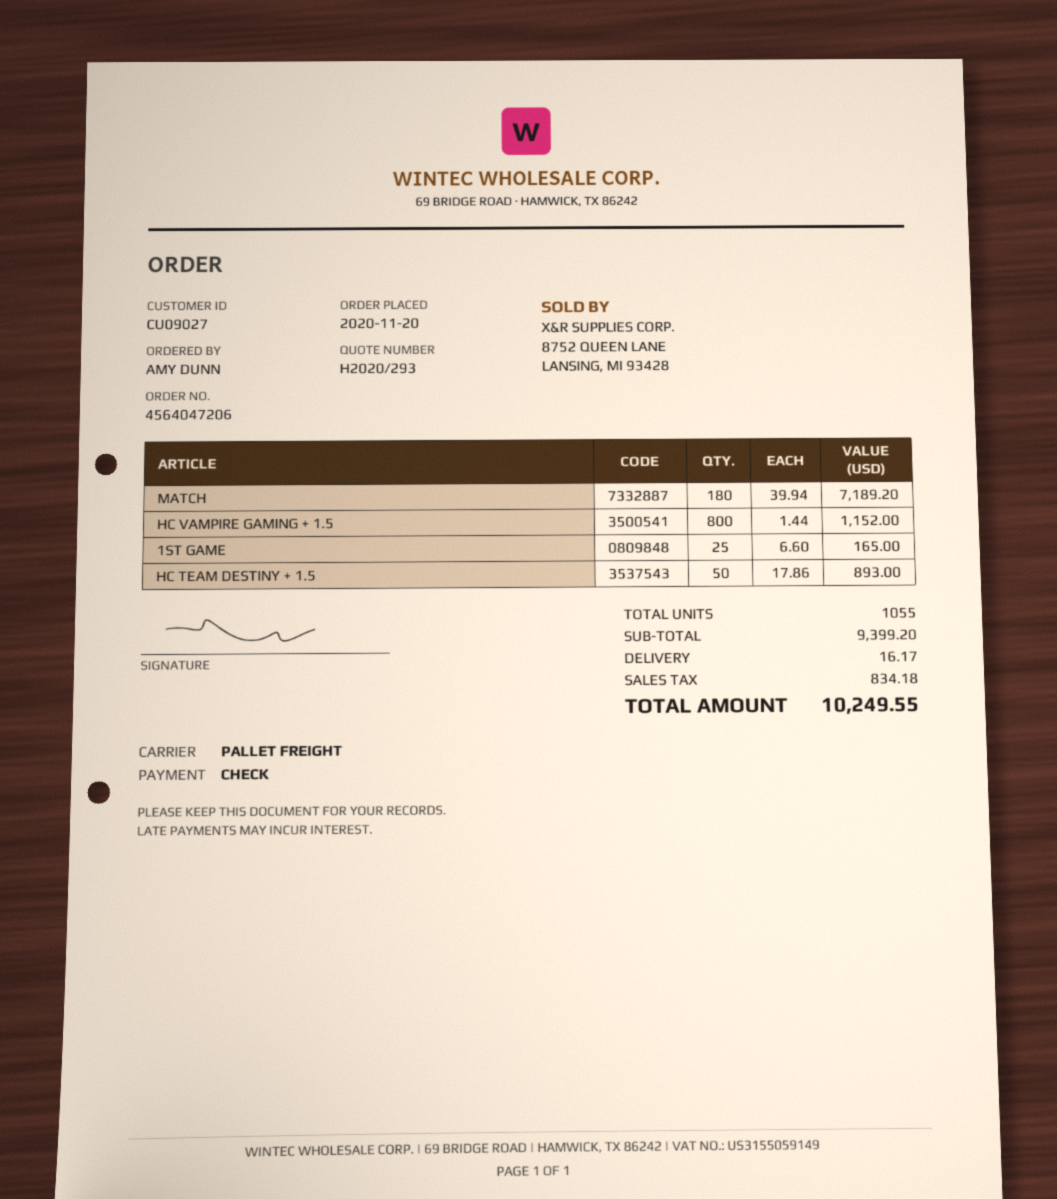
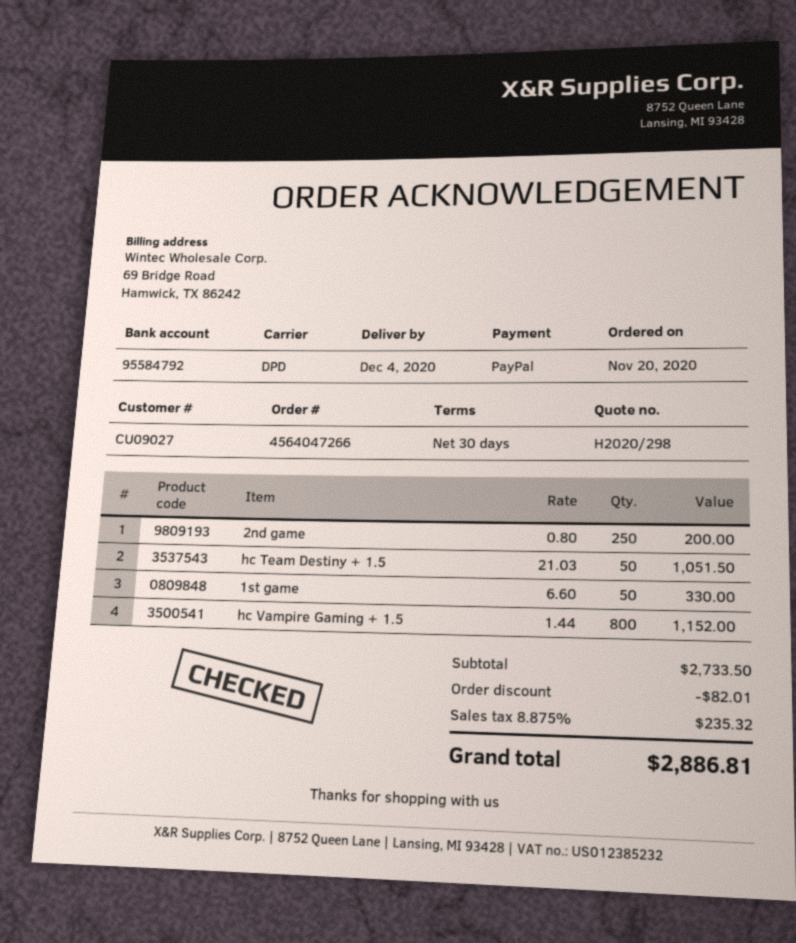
quote number: H2020/293 -> H2020/298
order number: 4564047206 -> 4564047266
payment method: cheque -> PayPal
shipping method: pallet freight -> DPD
MATCH: 180 x 39.94 = 7189.20 -> none
1ST GAME: 25 x 6.60 = 165.00 -> 50 x 6.60 = 330.00
HC TEAM DESTINY + 1.5: 50 x 17.86 = 893.00 -> 50 x 21.03 = 1051.50
2nd game: none -> 250 x 0.80 = 200.00
subtotal: 9399.20 -> 2733.50
discount: none -> 82.01
shipping: 16.17 -> none
tax: 834.18 -> 235.32
total: 10249.55 -> 2886.81

